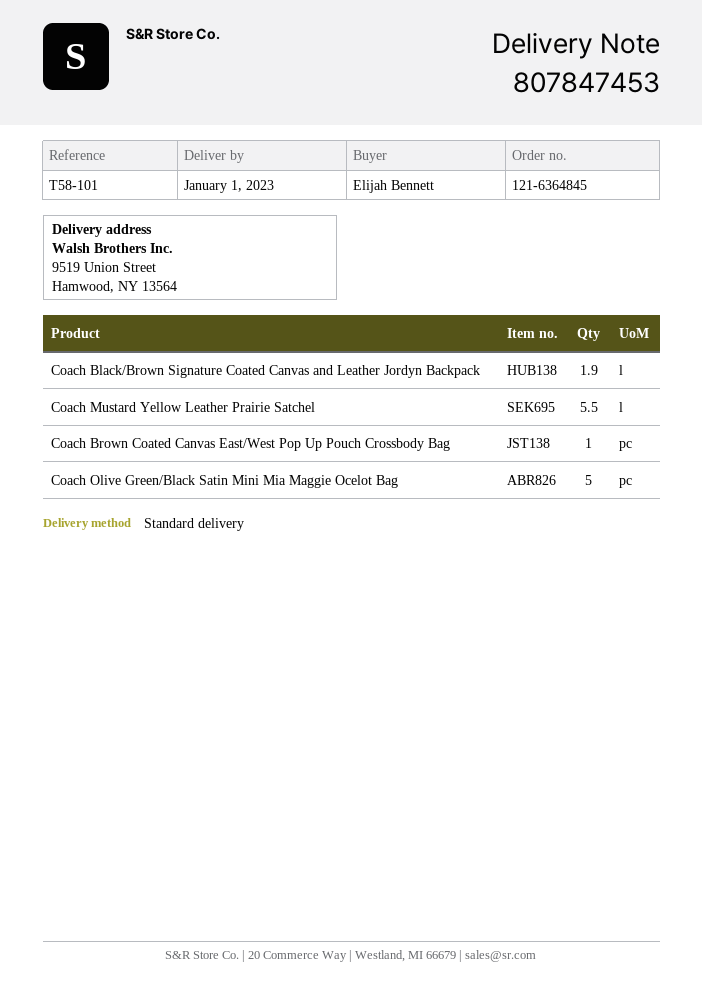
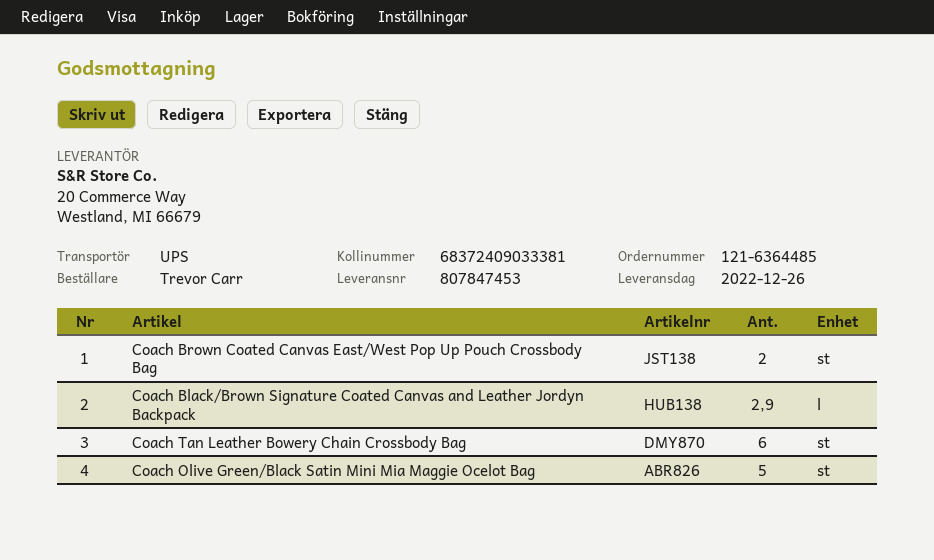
order number: 121-6364845 -> 121-6364485
delivery date: 2023-01-01 -> 2022-12-26
ordered by: Elijah Bennett -> Trevor Carr
shipping method: standard -> UPS
Coach Black/Brown Signature Coated Canvas and Leather Jordyn Backpack: 1.9 -> 2.9
Coach Mustard Yellow Leather Prairie Satchel: 5.5 -> none
Coach Brown Coated Canvas East/West Pop Up Pouch Crossbody Bag: 1 -> 2
Coach Tan Leather Bowery Chain Crossbody Bag: none -> 6

